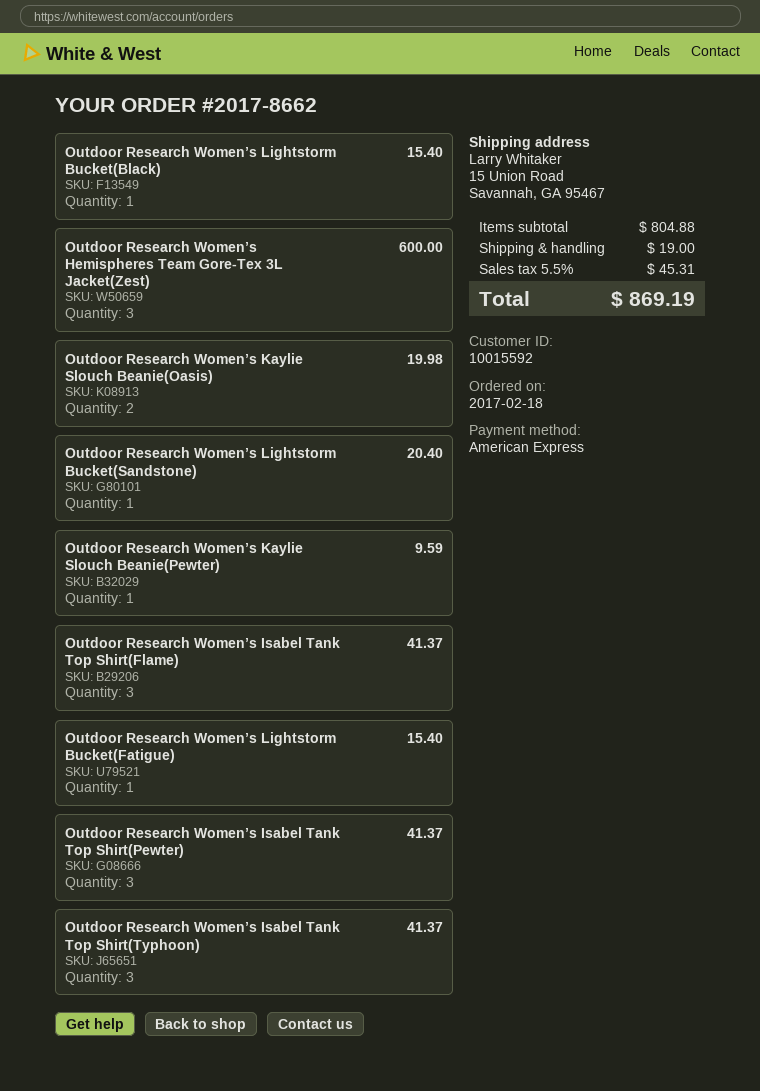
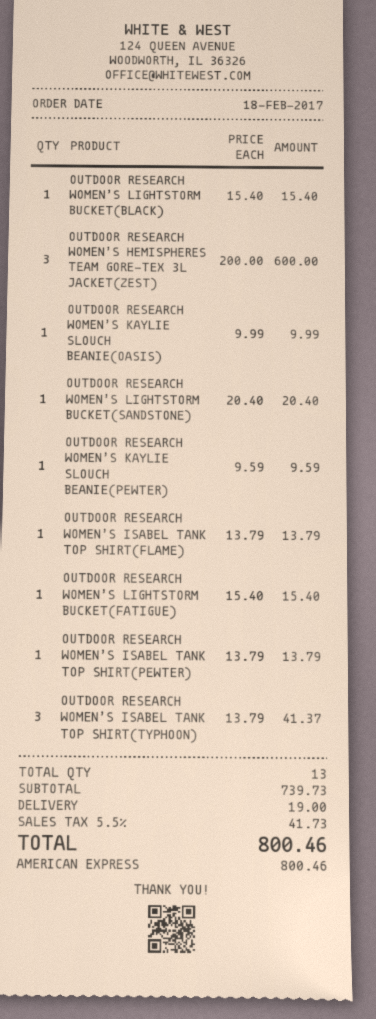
Outdoor Research Women’s Kaylie Slouch Beanie(Oasis): 2 for 19.98 -> 1 for 9.99
Outdoor Research Women’s Isabel Tank Top Shirt(Flame): 3 for 41.37 -> 1 for 13.79
Outdoor Research Women’s Isabel Tank Top Shirt(Pewter): 3 for 41.37 -> 1 for 13.79
subtotal: 804.88 -> 739.73
tax: 5.5% = 45.31 -> 5.5% = 41.73
total: 869.19 -> 800.46

